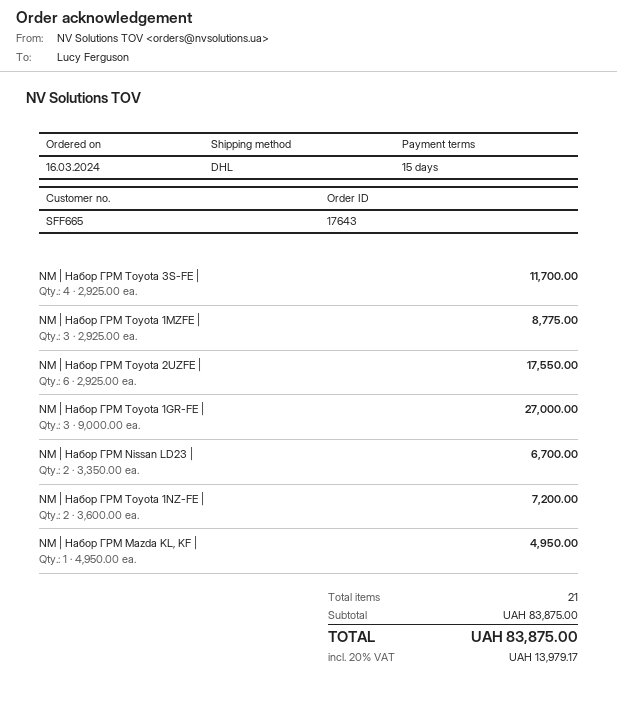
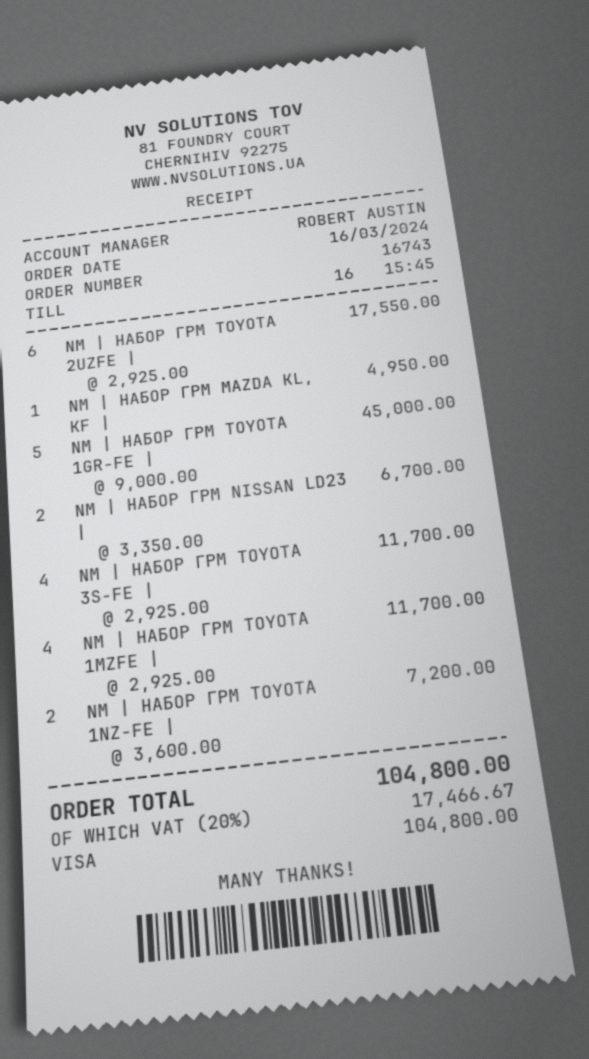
order number: 17643 -> 16743
NM | Набор ГРМ Toyota 1MZFE |: 3 x 2925.00 = 8775.00 -> 4 x 2925.00 = 11700.00
NM | Набор ГРМ Toyota 1GR-FE |: 3 x 9000.00 = 27000.00 -> 5 x 9000.00 = 45000.00
tax: 20% = 13979.17 -> 20% = 17466.67
total: 83875.00 -> 104800.00

